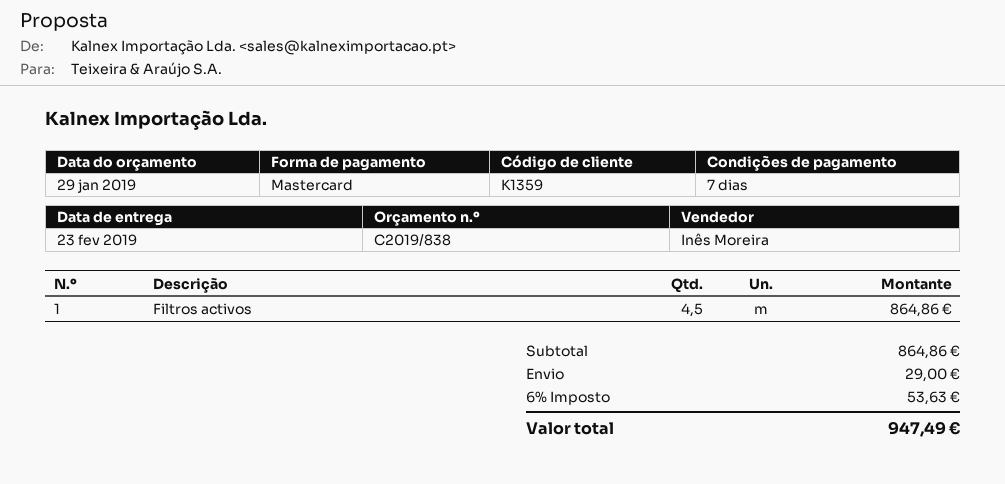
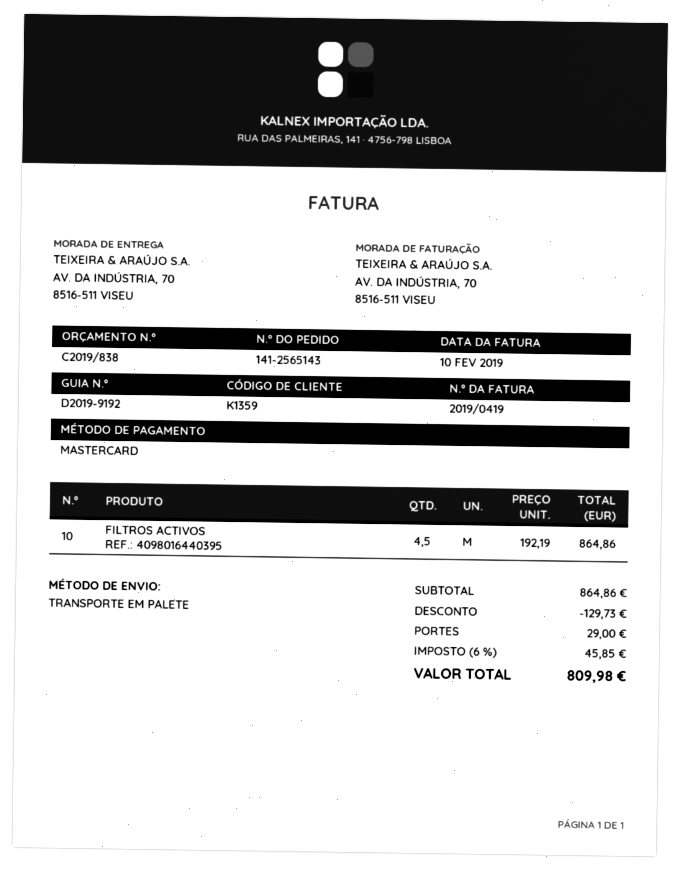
discount: none -> 129.73
tax: 6% = 53.63 -> 6% = 45.85
total: 947.49 -> 809.98

